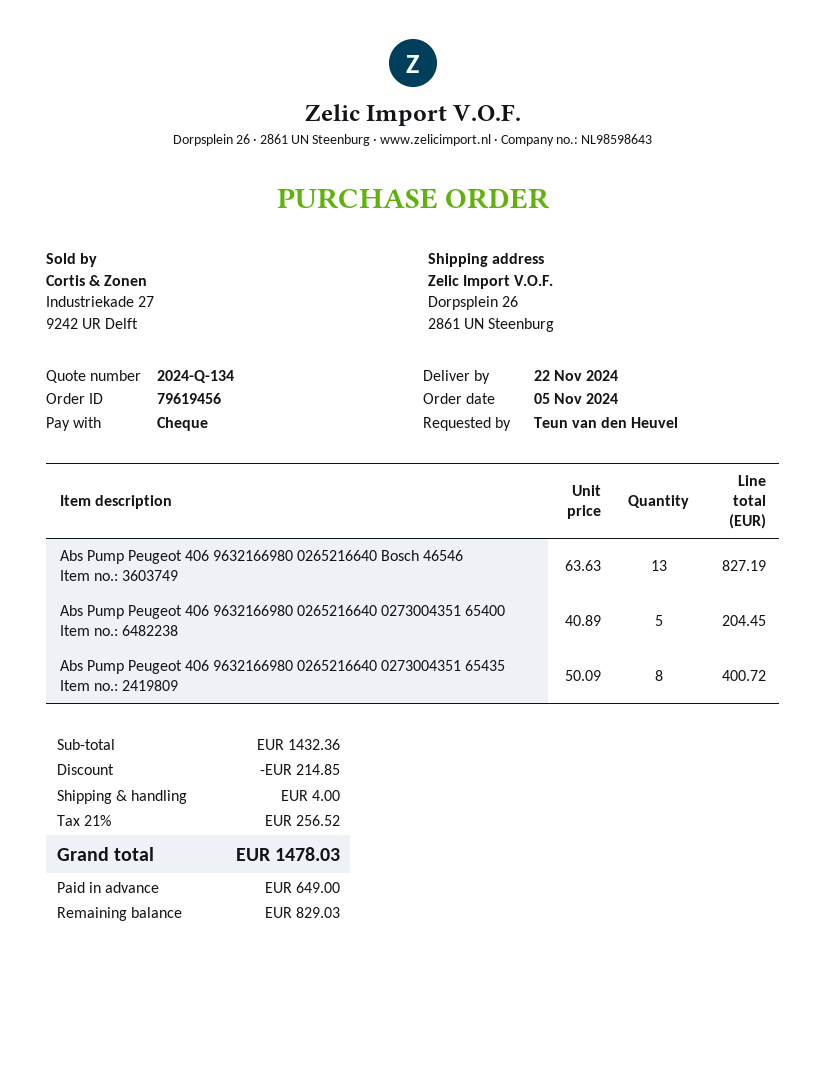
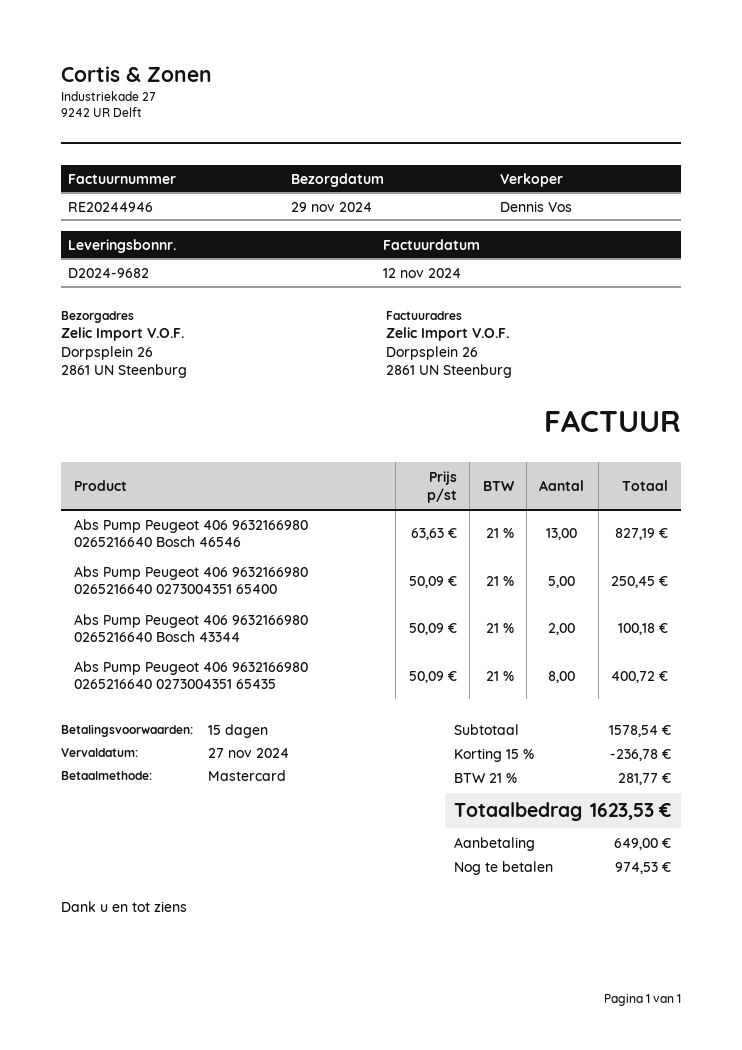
delivery date: 2024-11-22 -> 2024-11-29
payment method: cheque -> Mastercard
Abs Pump Peugeot 406 9632166980 0265216640 0273004351 65400: 5 x 40.89 = 204.45 -> 5 x 50.09 = 250.45
Abs Pump Peugeot 406 9632166980 0265216640 Bosch 43344: none -> 2 x 50.09 = 100.18
subtotal: 1432.36 -> 1578.54
discount: 214.85 -> 236.78
shipping: 4.00 -> none
tax: 21% = 256.52 -> 21% = 281.77
total: 1478.03 -> 1623.53
balance: 829.03 -> 974.53

